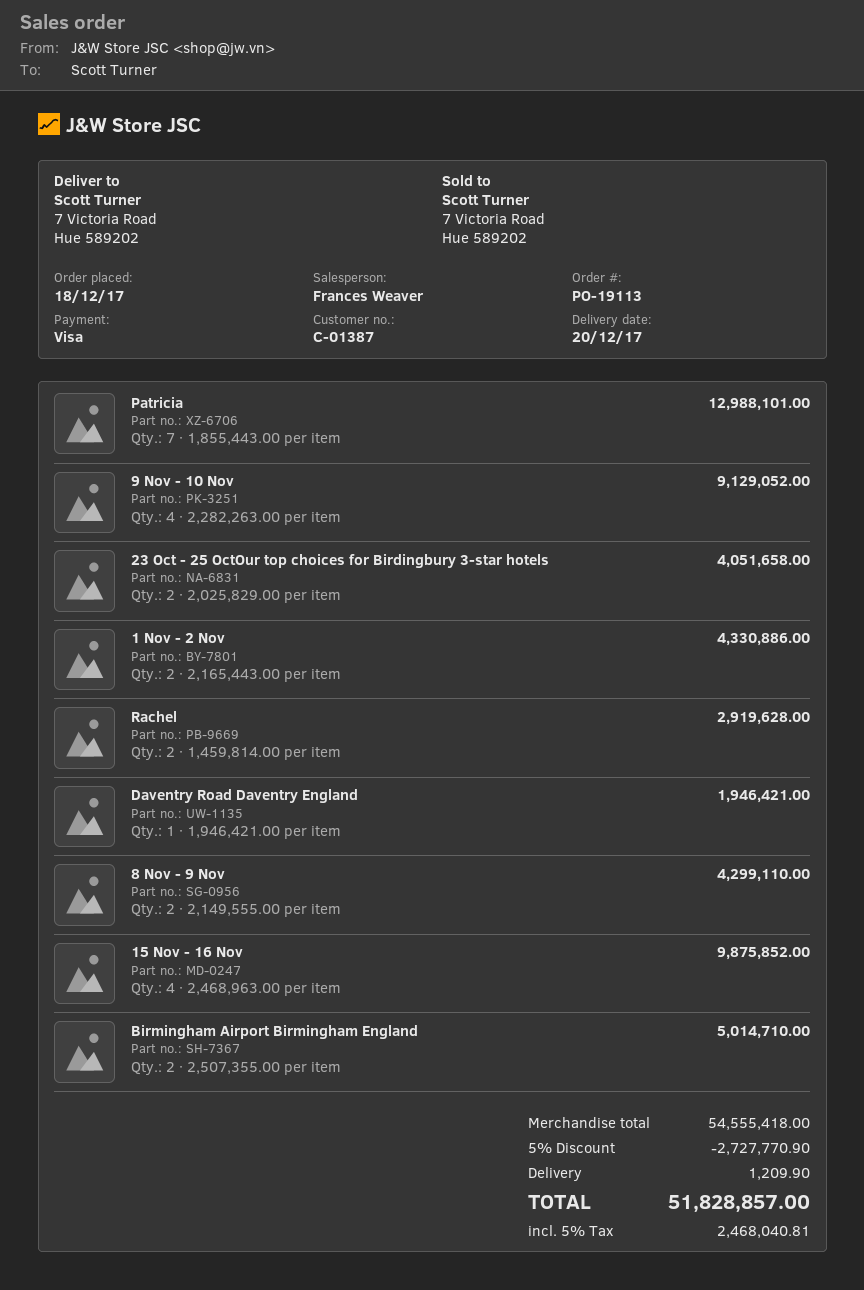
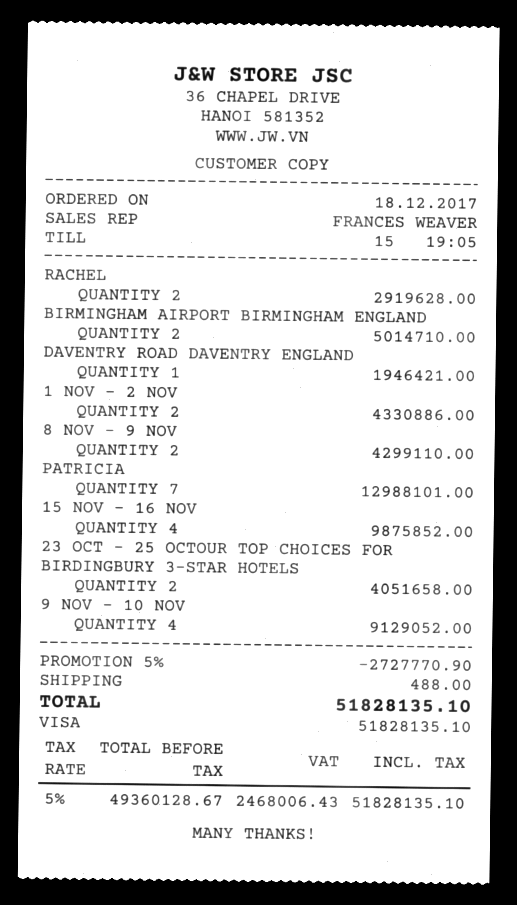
shipping: 1209.90 -> 488.00
tax: 5% = 2468040.81 -> 5% = 2468006.43
total: 51828857.00 -> 51828135.10

